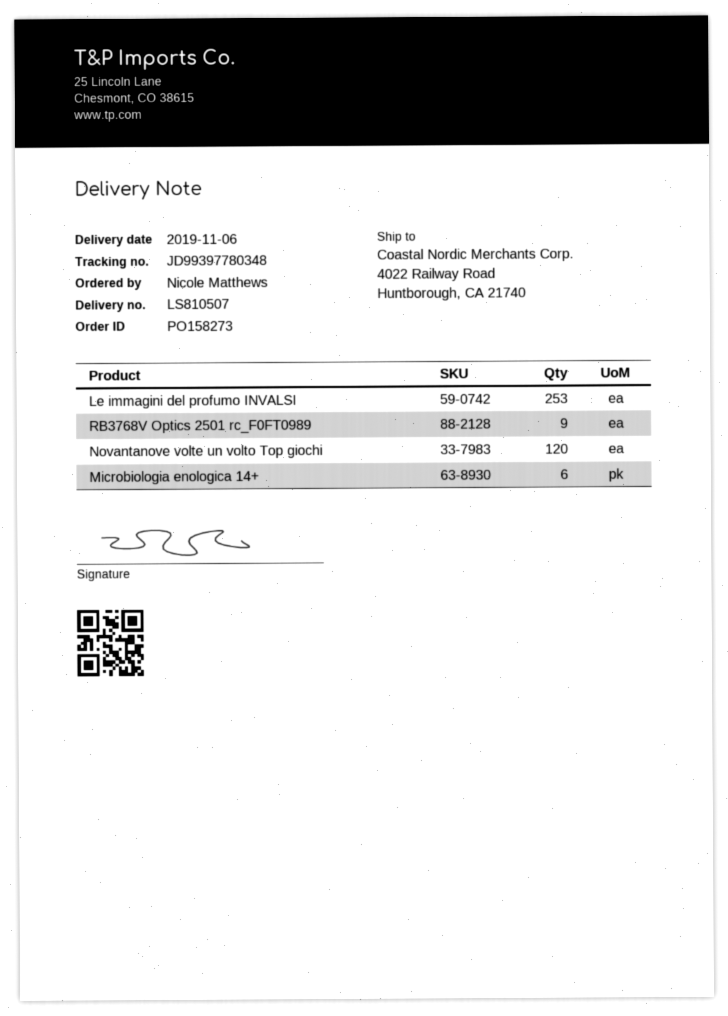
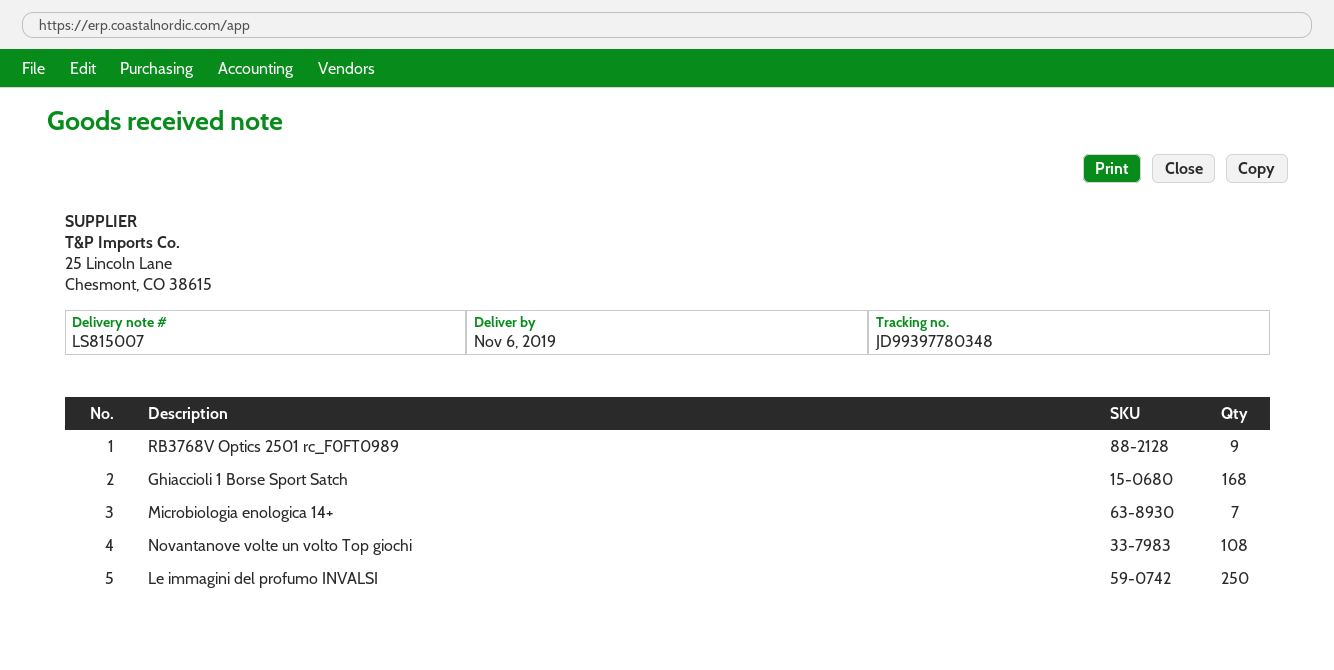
delivery note number: LS810507 -> LS815007
Le immagini del profumo INVALSI: 253 -> 250
Novantanove volte un volto Top giochi: 120 -> 108
Microbiologia enologica 14+: 6 -> 7
Ghiaccioli 1 Borse Sport Satch: none -> 168

